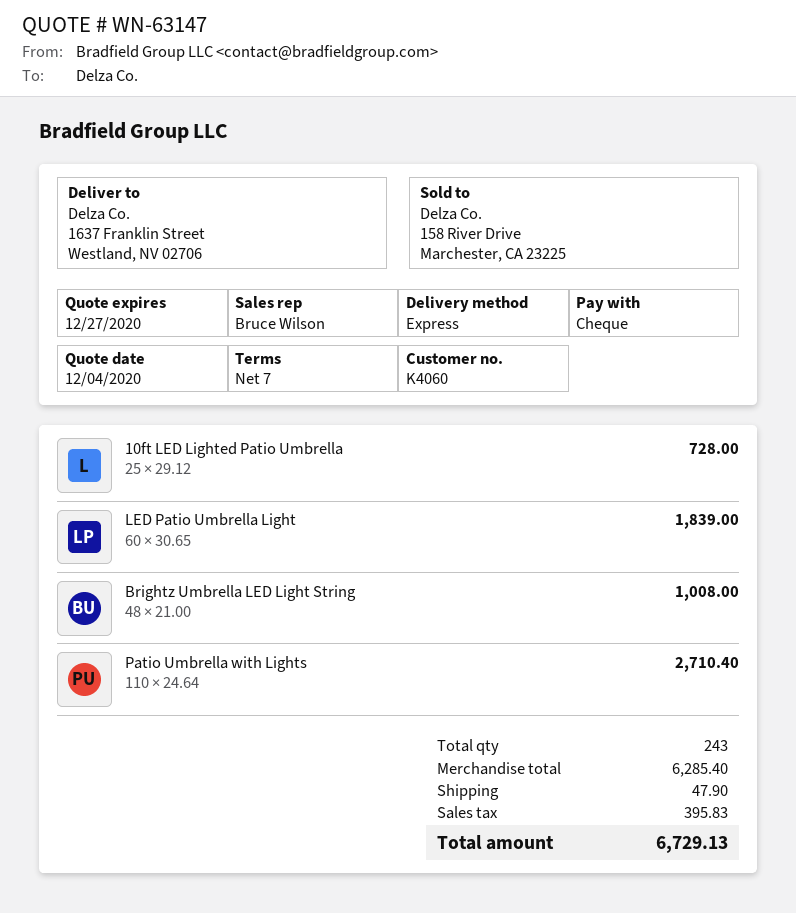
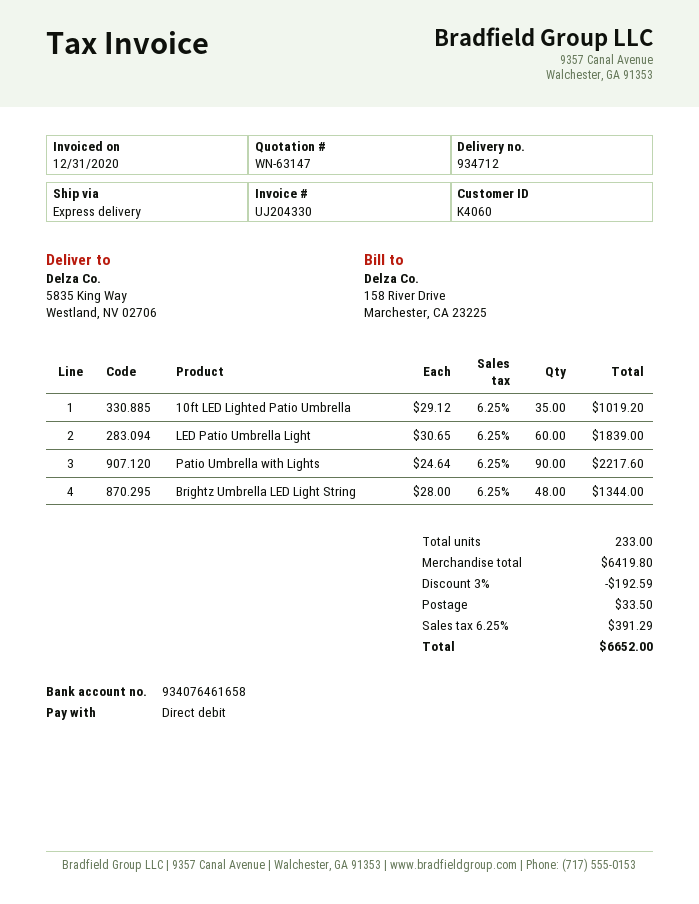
payment method: cheque -> direct debit
ship to: 1637 Franklin Street, Westland, NV 02706 -> 5835 King Way, Westland, NV 02706
10ft LED Lighted Patio Umbrella: 25 x 29.12 = 728.00 -> 35 x 29.12 = 1019.20
Brightz Umbrella LED Light String: 48 x 21.00 = 1008.00 -> 48 x 28.00 = 1344.00
Patio Umbrella with Lights: 110 x 24.64 = 2710.40 -> 90 x 24.64 = 2217.60
total quantity: 243 -> 233
subtotal: 6285.40 -> 6419.80
discount: none -> 3% = 192.59
shipping: 47.90 -> 33.50
tax: 395.83 -> 391.29
total: 6729.13 -> 6652.00

